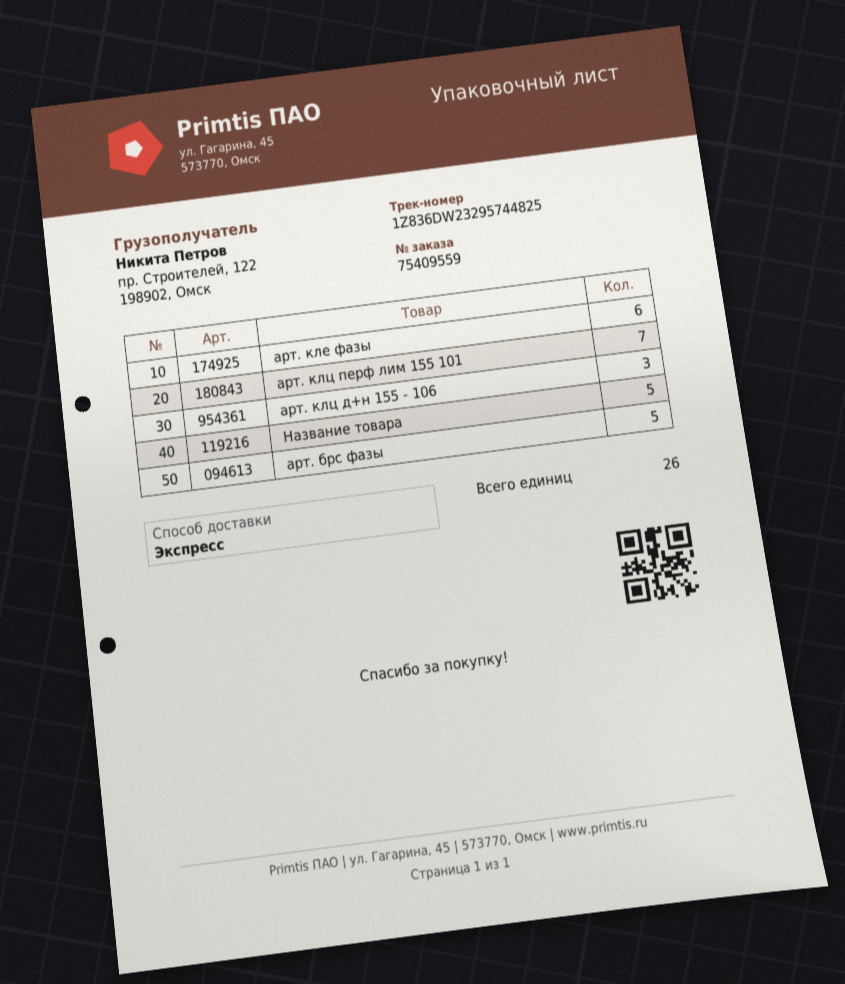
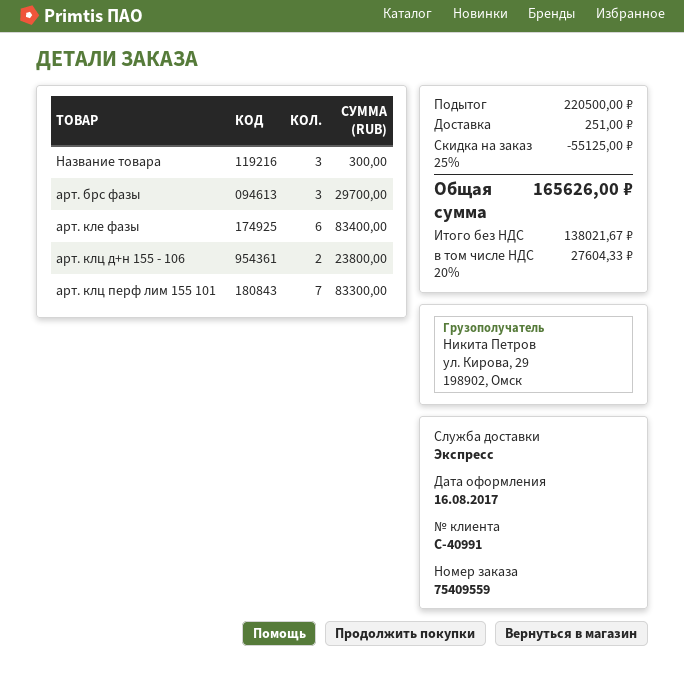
ship to: пр. Строителей, 122, 198902, Омск -> ул. Кирова, 29, 198902, Омск
арт. клц д+н 155 - 106: 3 -> 2
Название товара: 5 -> 3
арт. брс фазы: 5 -> 3

